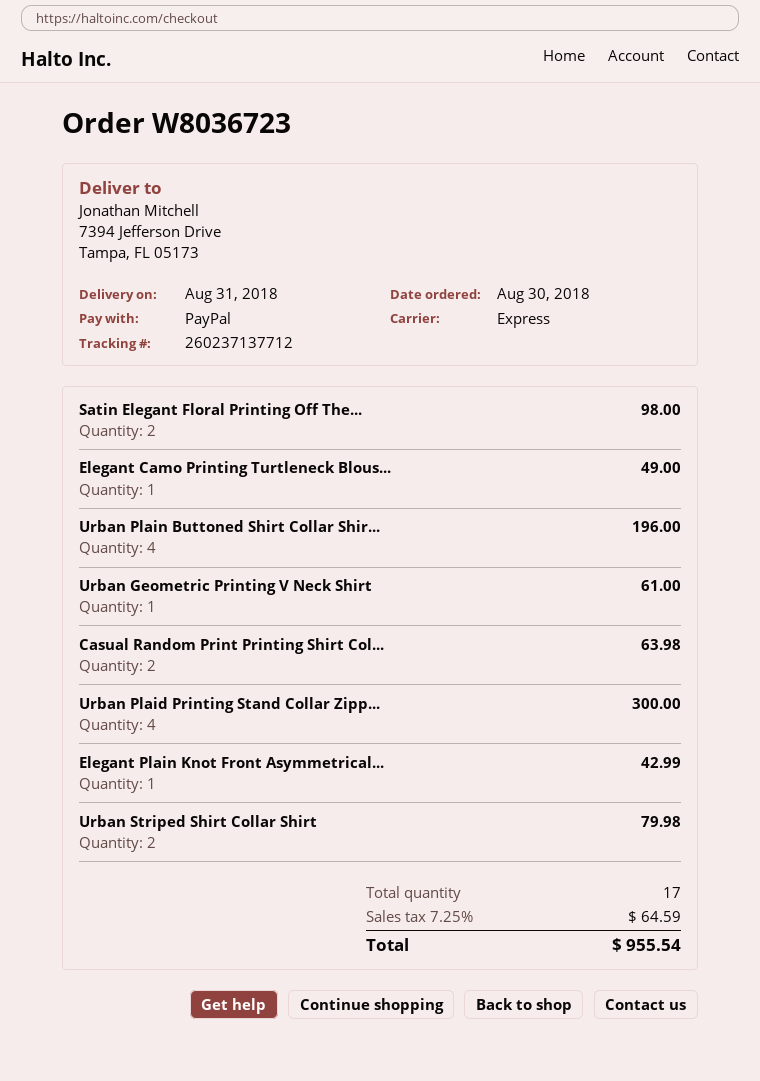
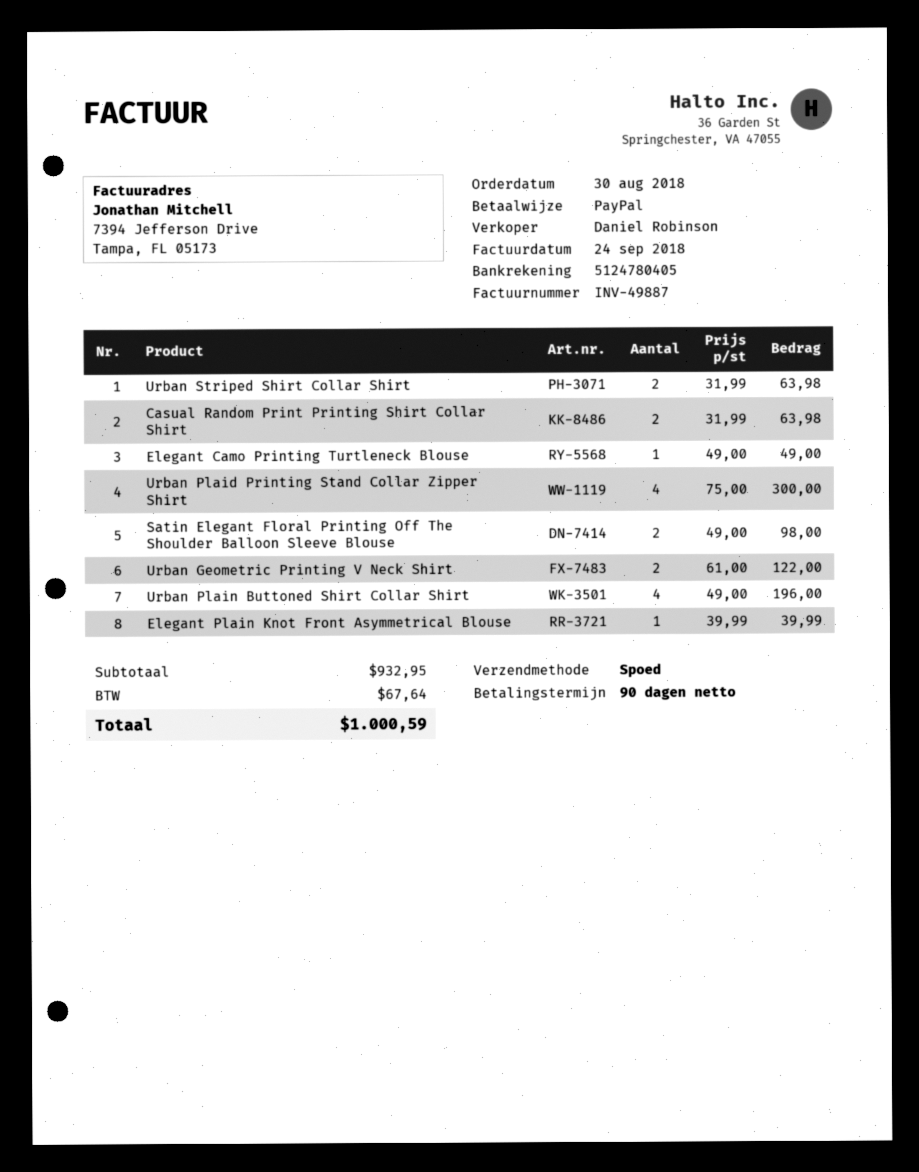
Urban Geometric Printing V Neck Shirt: 1 for 61.00 -> 2 for 122.00
Elegant Plain Knot Front Asymmetrical...: 1 for 42.99 -> 1 for 39.99
Urban Striped Shirt Collar Shirt: 2 for 79.98 -> 2 for 63.98
tax: 64.59 -> 67.64
total: 955.54 -> 1000.59

